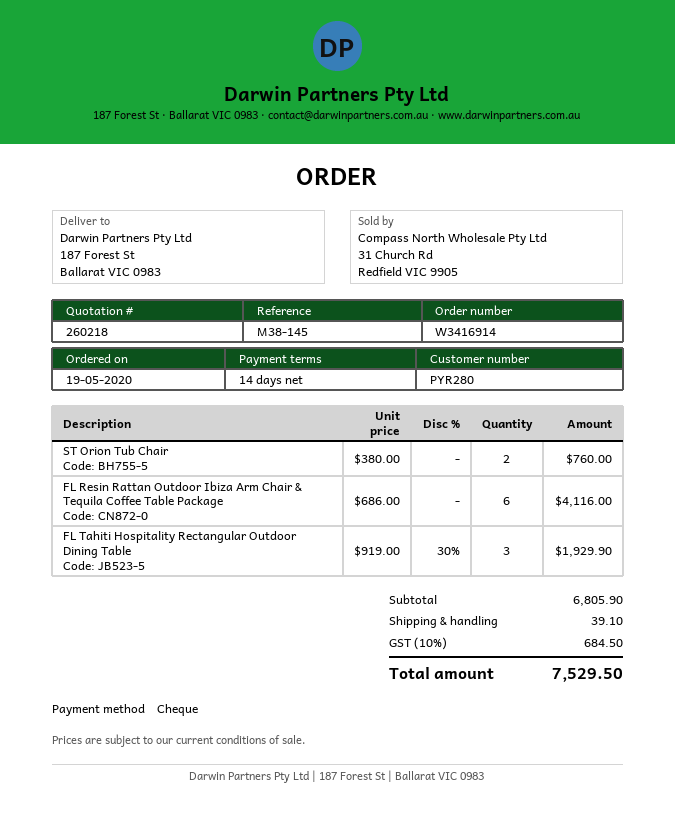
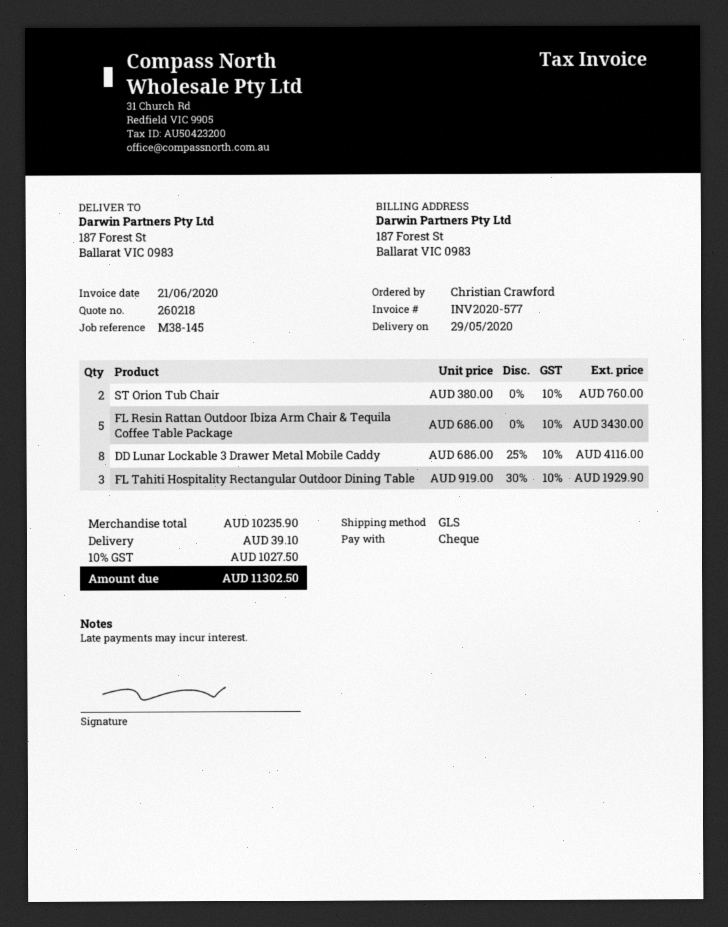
FL Resin Rattan Outdoor Ibiza Arm Chair & Tequila Coffee Table Package: 6 x 686.00 = 4116.00 -> 5 x 686.00 = 3430.00
DD Lunar Lockable 3 Drawer Metal Mobile Caddy: none -> 8 x 686.00 - 25% = 4116.00
subtotal: 6805.90 -> 10235.90
tax: 10% = 684.50 -> 10% = 1027.50
total: 7529.50 -> 11302.50

